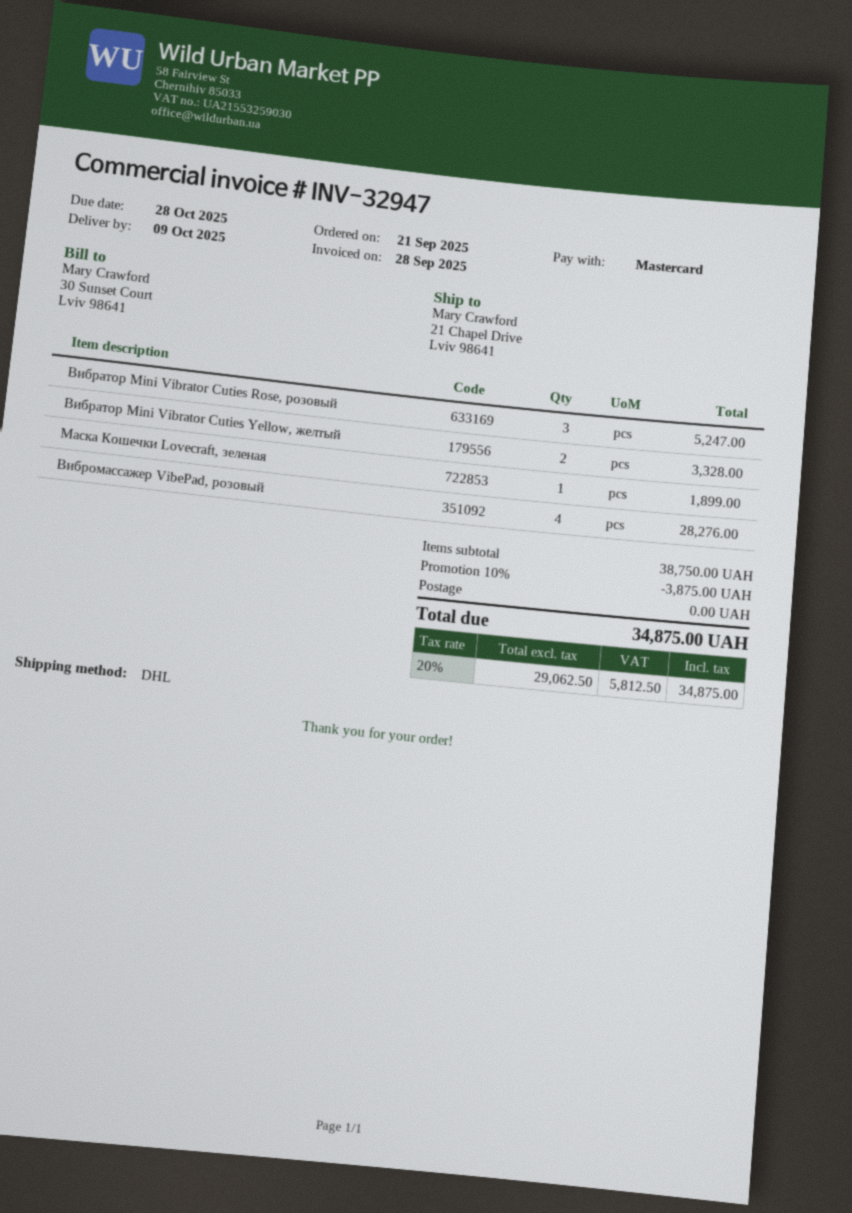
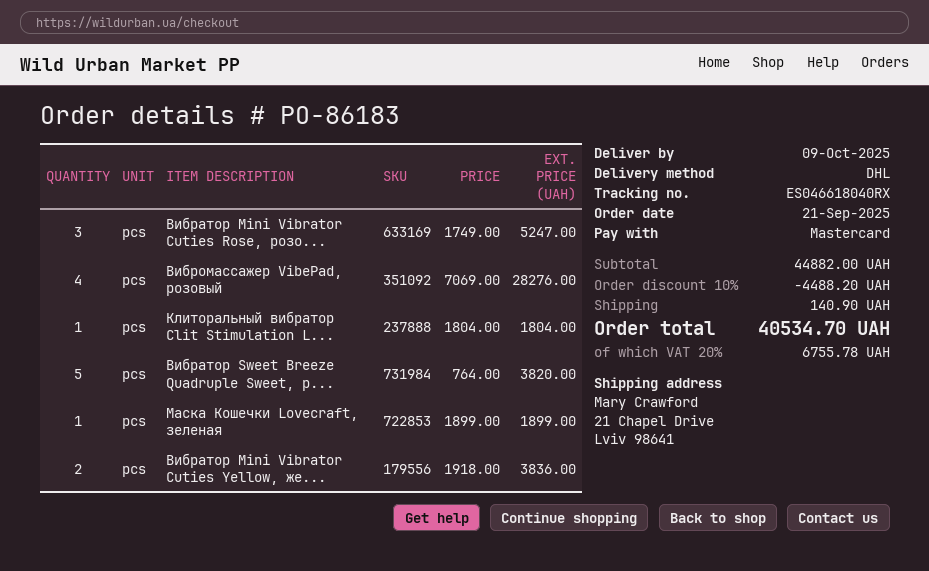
Вибратор Mini Vibrator Cuties Yellow, желтый: 2 for 3328.00 -> 2 for 3836.00
Клиторальный вибратор Clit Stimulation L...: none -> 1 for 1804.00
Вибратор Sweet Breeze Quadruple Sweet, р...: none -> 5 for 3820.00
subtotal: 38750.00 -> 44882.00
discount: 10% = 3875.00 -> 10% = 4488.20
shipping: 0.00 -> 140.90
tax: 20% = 5812.50 -> 20% = 6755.78
total: 34875.00 -> 40534.70

